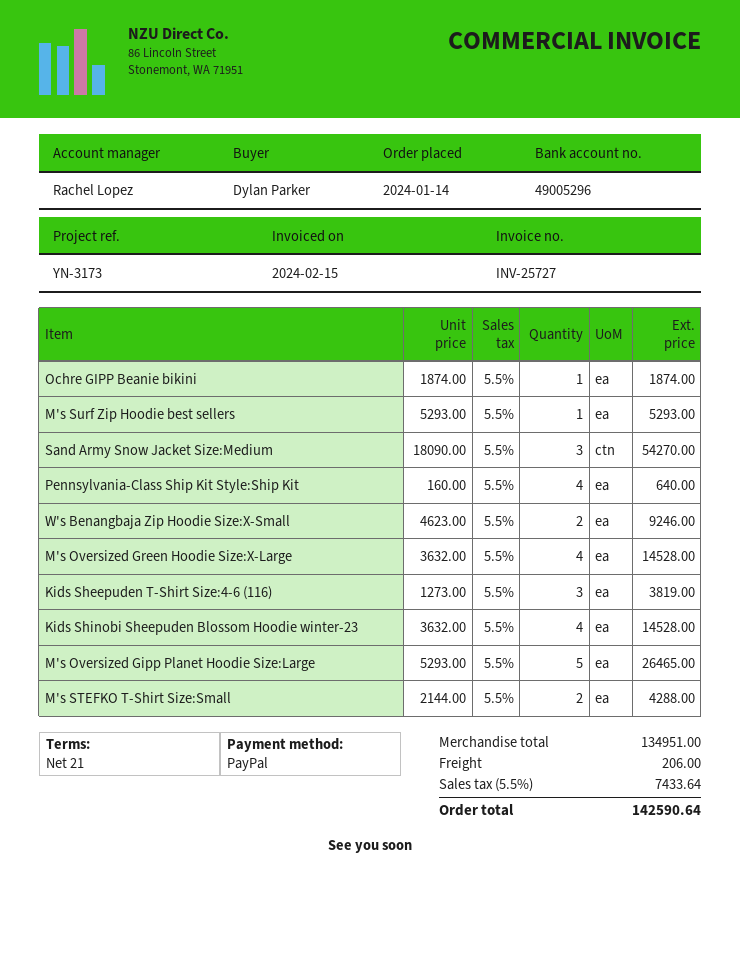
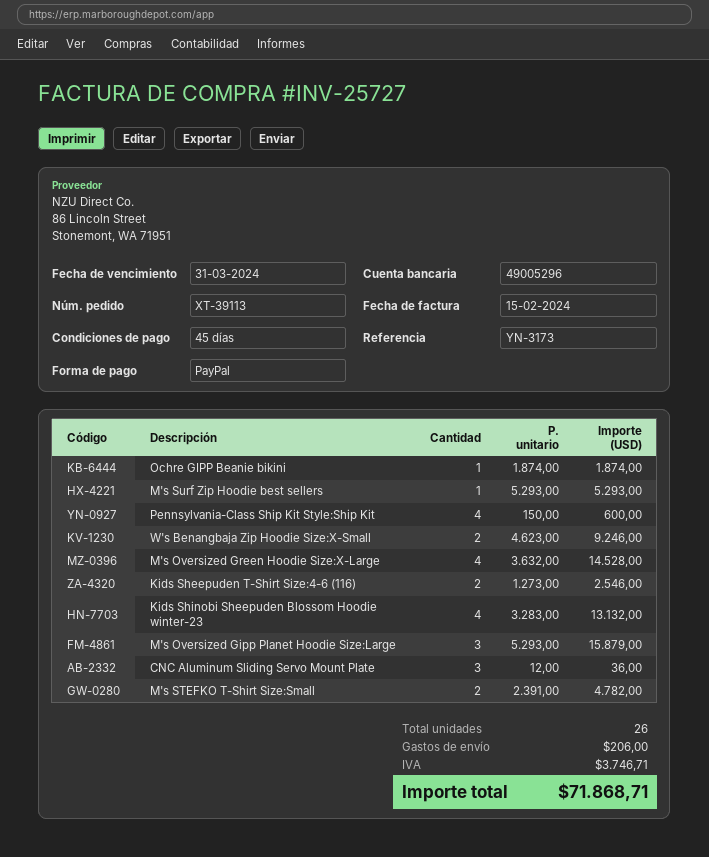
payment terms: 21 days -> 45 days
Sand Army Snow Jacket Size:Medium: 3 x 18090.00 = 54270.00 -> none
Pennsylvania-Class Ship Kit Style:Ship Kit: 4 x 160.00 = 640.00 -> 4 x 150.00 = 600.00
Kids Sheepuden T-Shirt Size:4-6 (116): 3 x 1273.00 = 3819.00 -> 2 x 1273.00 = 2546.00
Kids Shinobi Sheepuden Blossom Hoodie winter-23: 4 x 3632.00 = 14528.00 -> 4 x 3283.00 = 13132.00
M's Oversized Gipp Planet Hoodie Size:Large: 5 x 5293.00 = 26465.00 -> 3 x 5293.00 = 15879.00
M's STEFKO T-Shirt Size:Small: 2 x 2144.00 = 4288.00 -> 2 x 2391.00 = 4782.00
CNC Aluminum Sliding Servo Mount Plate: none -> 3 x 12.00 = 36.00
tax: 7433.64 -> 3746.71
total: 142590.64 -> 71868.71

